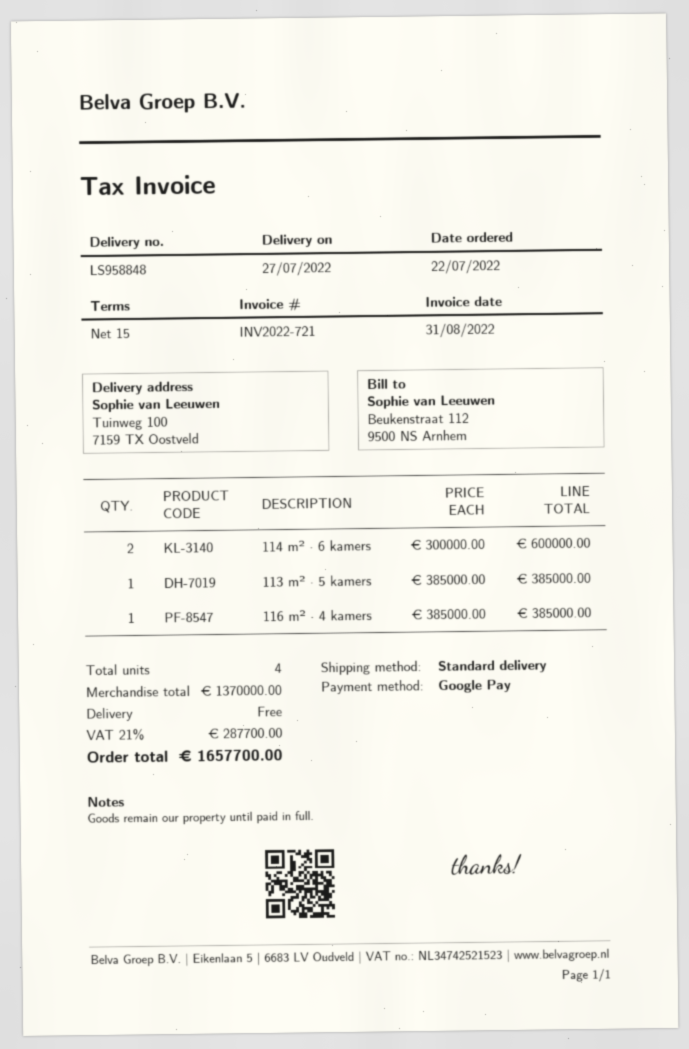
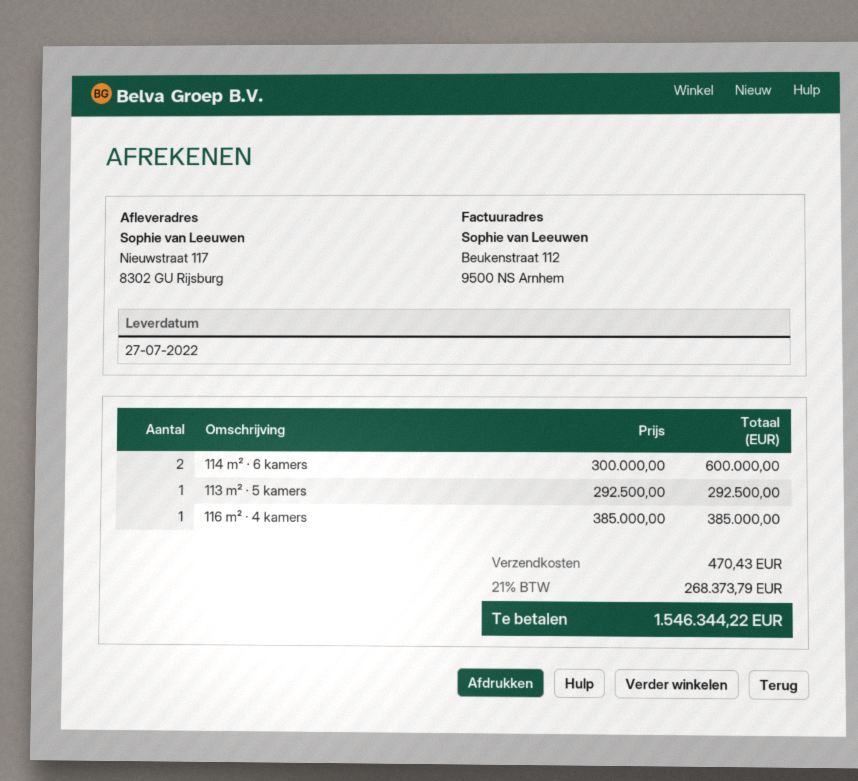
ship to: Tuinweg 100, 7159 TX Oostveld -> Nieuwstraat 117, 8302 GU Rijsburg
113 m² · 5 kamers: 1 x 385000.00 = 385000.00 -> 1 x 292500.00 = 292500.00
shipping: 0.00 -> 470.43
tax: 21% = 287700.00 -> 21% = 268373.79
total: 1657700.00 -> 1546344.22

